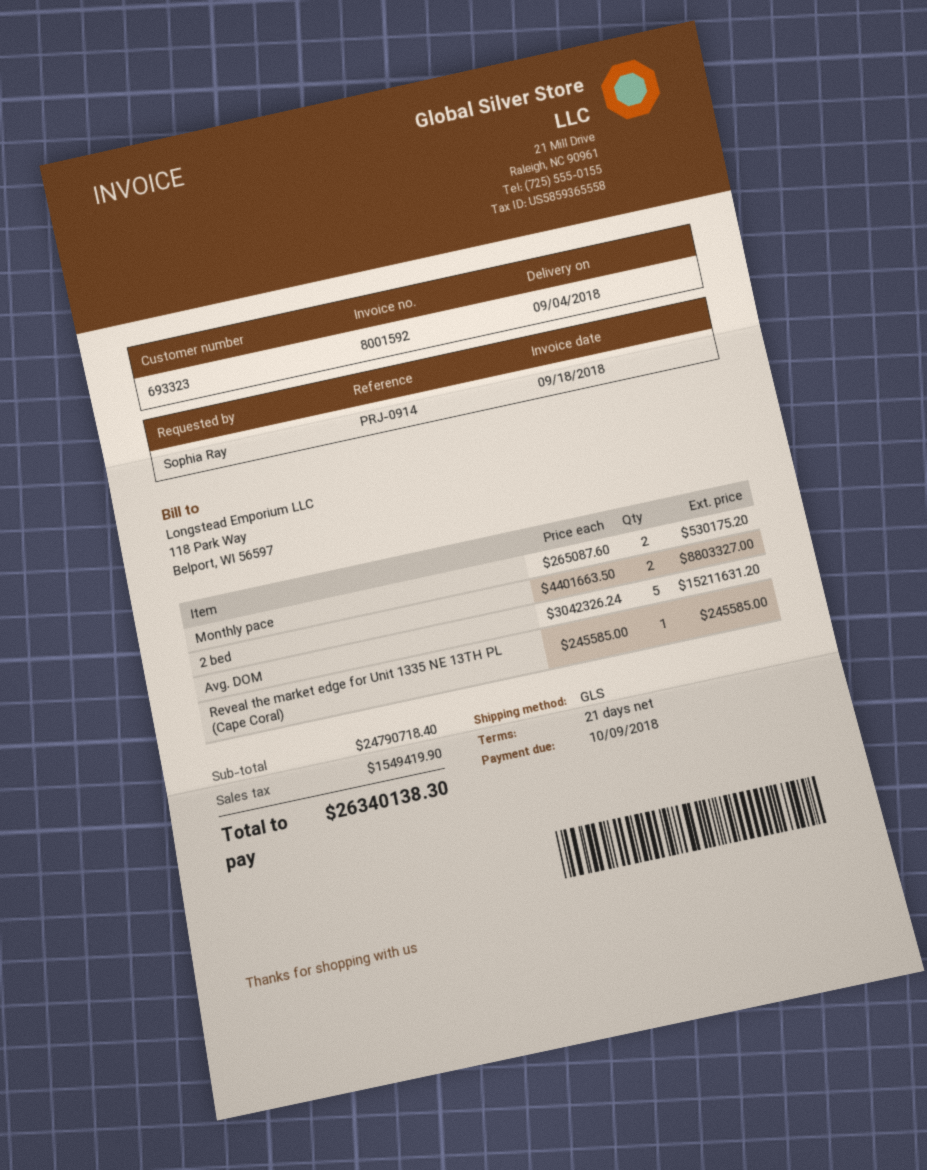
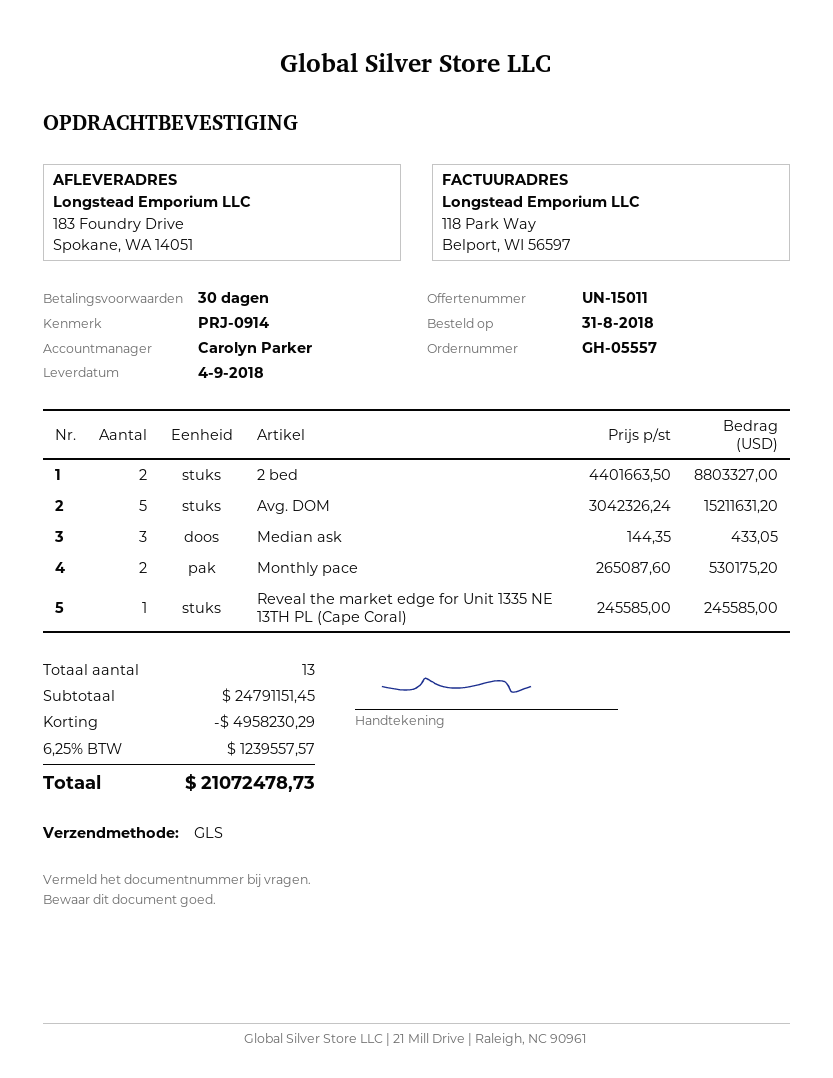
payment terms: 21 days -> 30 days
Median ask: none -> 3 x 144.35 = 433.05
subtotal: 24790718.40 -> 24791151.45
discount: none -> 4958230.29
tax: 1549419.90 -> 1239557.57
total: 26340138.30 -> 21072478.73

